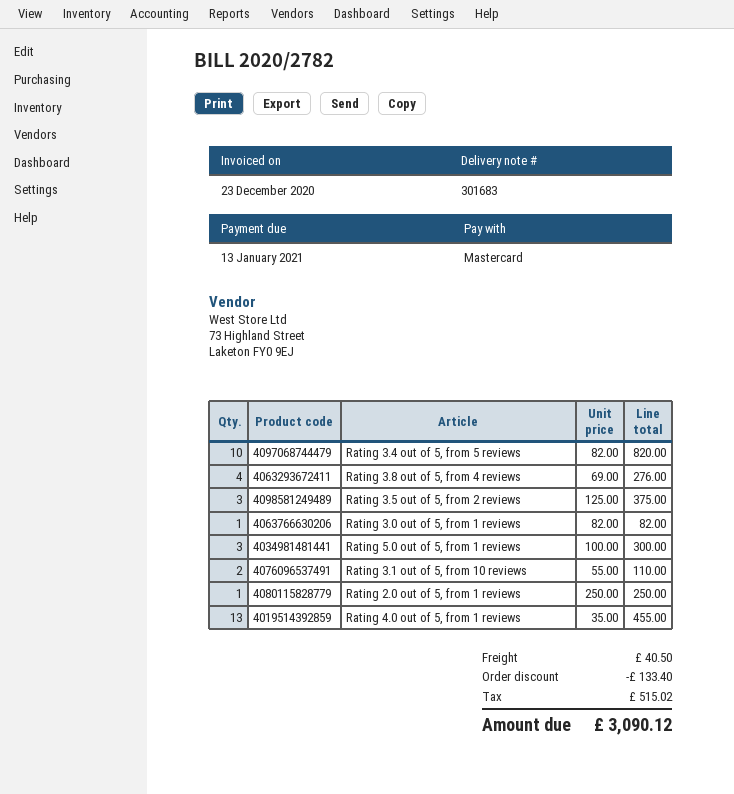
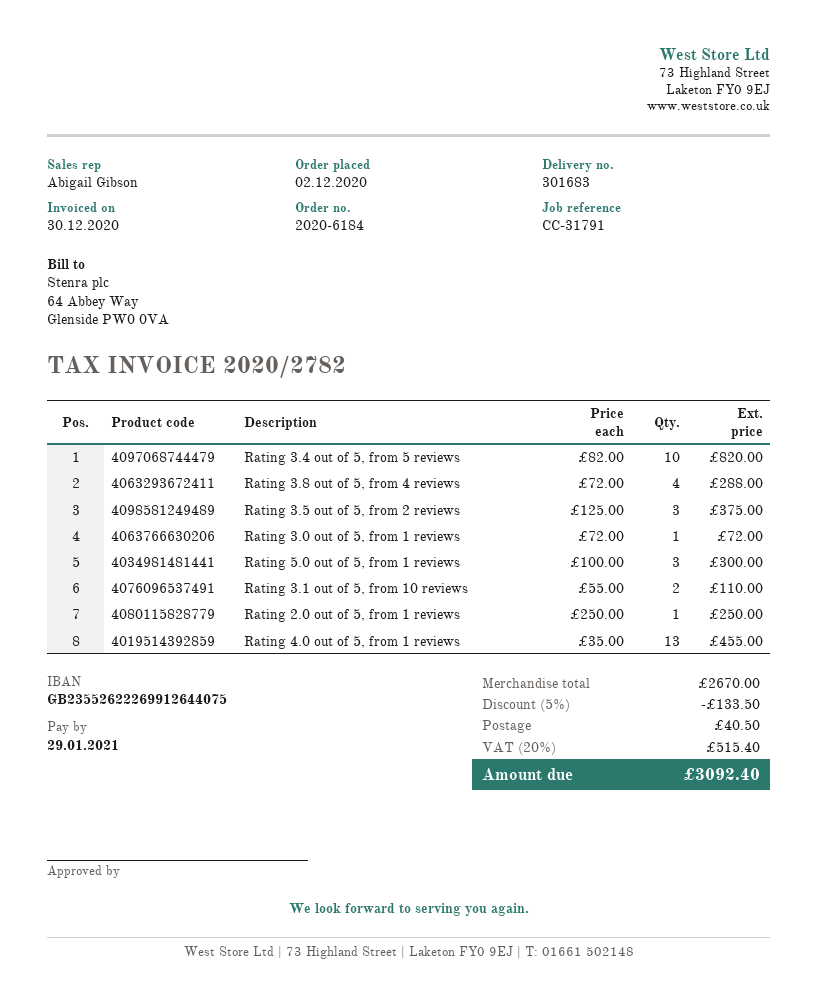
invoice date: 2020-12-23 -> 2020-12-30
due date: 2021-01-13 -> 2021-01-29
Rating 3.8 out of 5, from 4 reviews: 4 x 69.00 = 276.00 -> 4 x 72.00 = 288.00
Rating 3.0 out of 5, from 1 reviews: 1 x 82.00 = 82.00 -> 1 x 72.00 = 72.00
discount: 133.40 -> 133.50
tax: 515.02 -> 515.40
total: 3090.12 -> 3092.40

